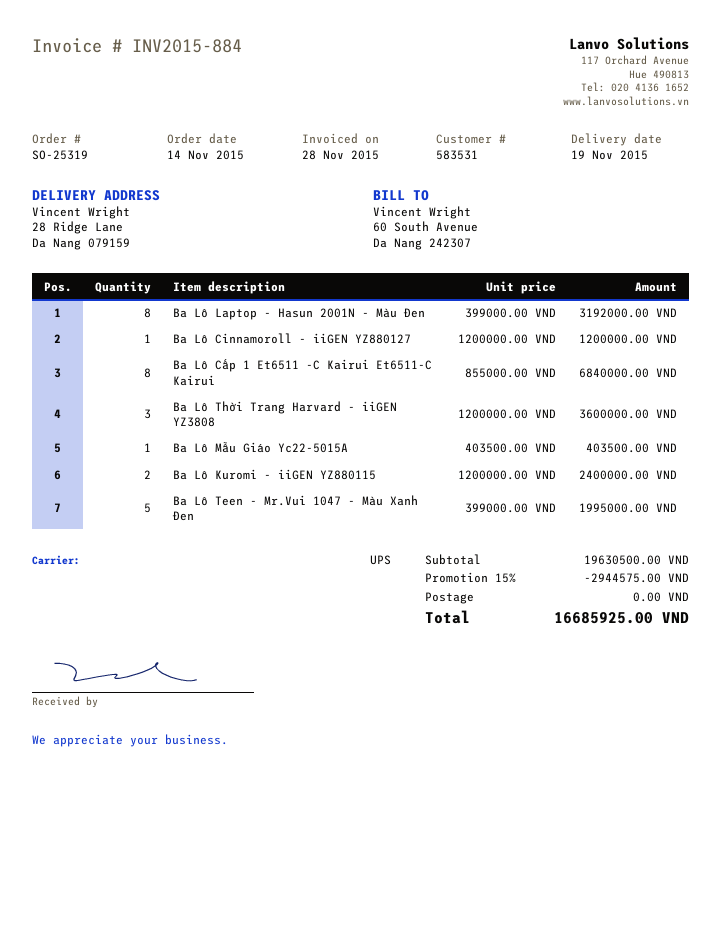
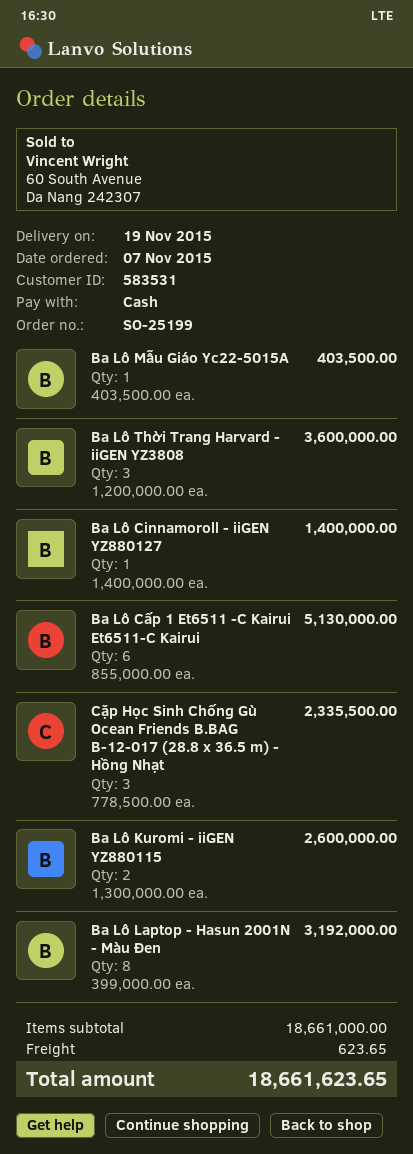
order number: SO-25319 -> SO-25199
order date: 2015-11-14 -> 2015-11-07
Ba Lô Cinnamoroll - iiGEN YZ880127: 1 x 1200000.00 = 1200000.00 -> 1 x 1400000.00 = 1400000.00
Ba Lô Cấp 1 Et6511 -C Kairui Et6511-C Kairui: 8 x 855000.00 = 6840000.00 -> 6 x 855000.00 = 5130000.00
Ba Lô Kuromi - iiGEN YZ880115: 2 x 1200000.00 = 2400000.00 -> 2 x 1300000.00 = 2600000.00
Ba Lô Teen - Mr.Vui 1047 - Màu Xanh Đen: 5 x 399000.00 = 1995000.00 -> none
Cặp Học Sinh Chống Gù Ocean Friends B.BAG B-12-017 (28.8 x 36.5 m) - Hồng Nhạt: none -> 3 x 778500.00 = 2335500.00
subtotal: 19630500.00 -> 18661000.00
discount: 15% = 2944575.00 -> none
shipping: 0.00 -> 623.65
total: 16685925.00 -> 18661623.65

